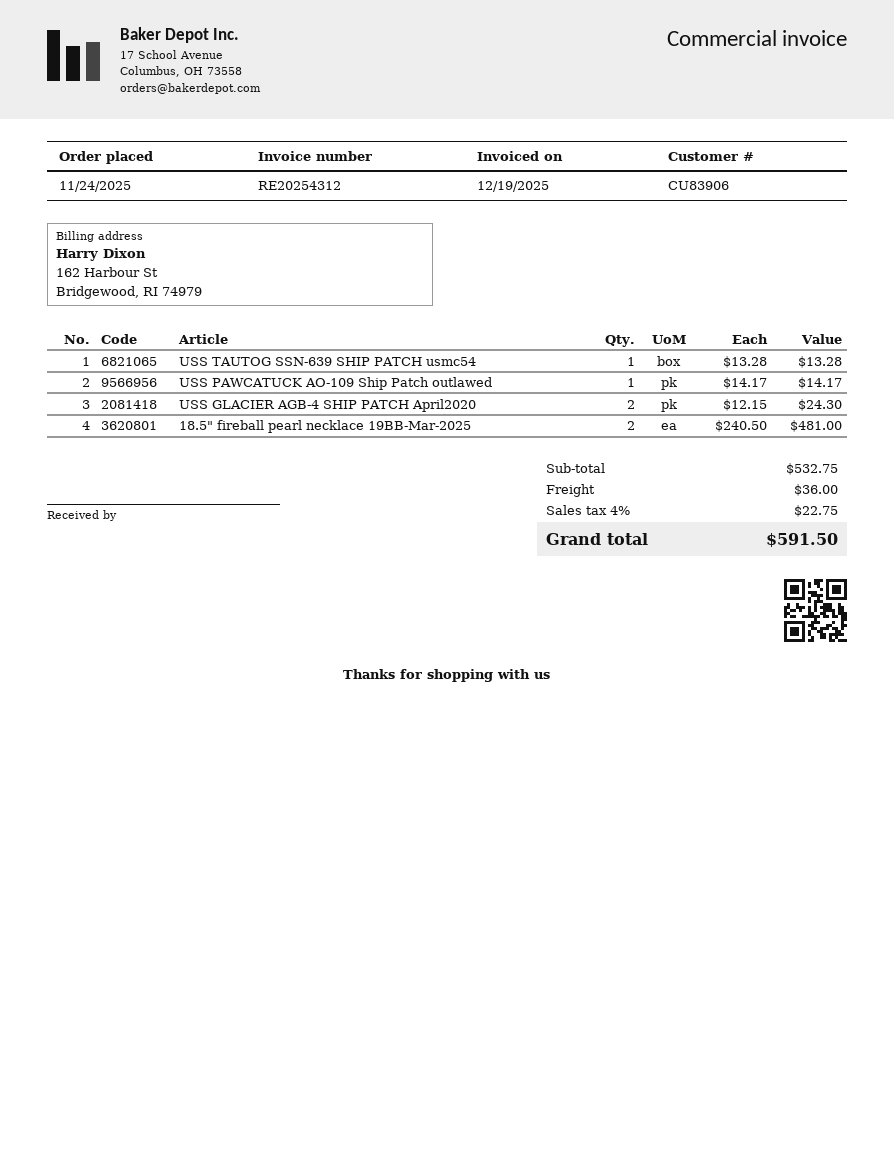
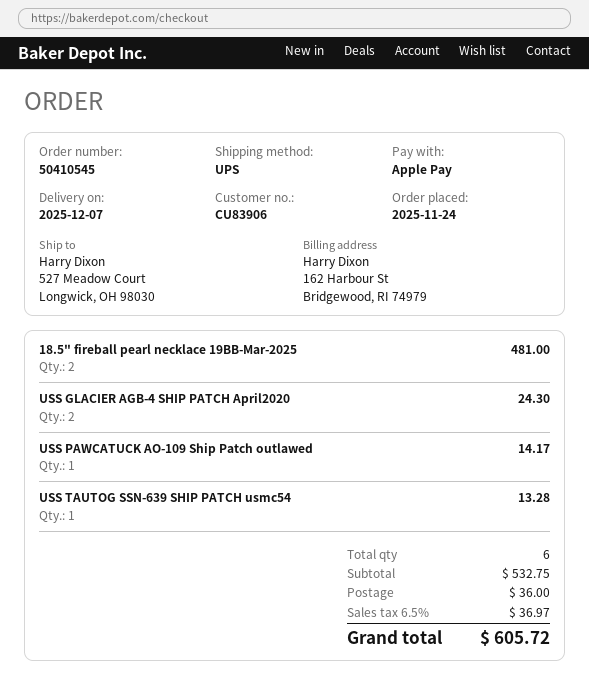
tax: 4% = 22.75 -> 6.5% = 36.97
total: 591.50 -> 605.72

